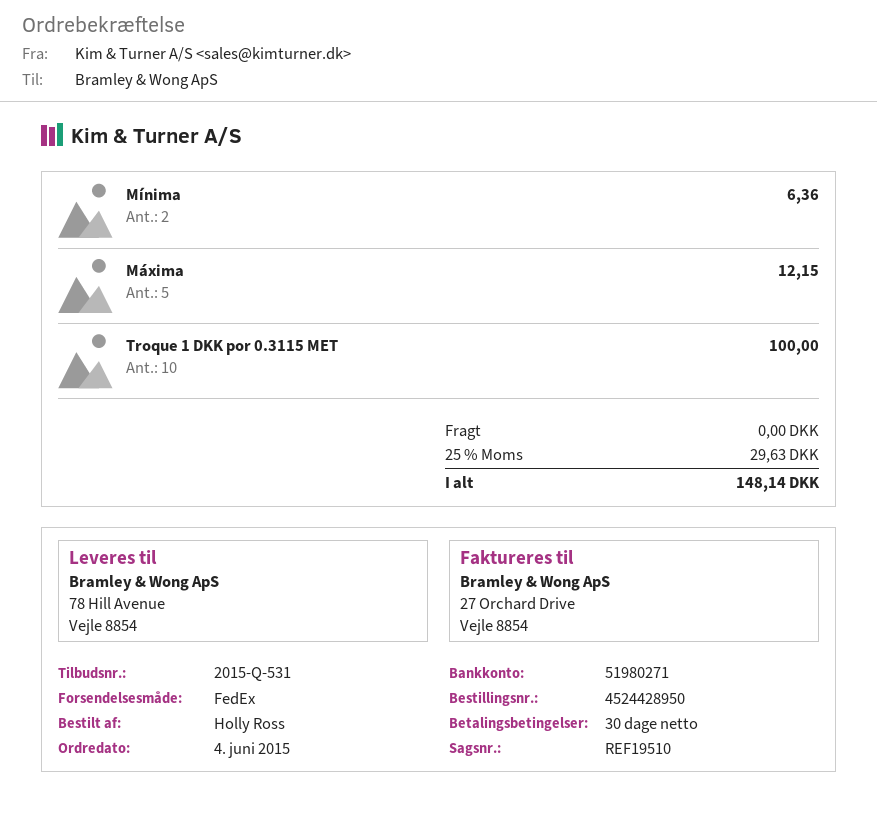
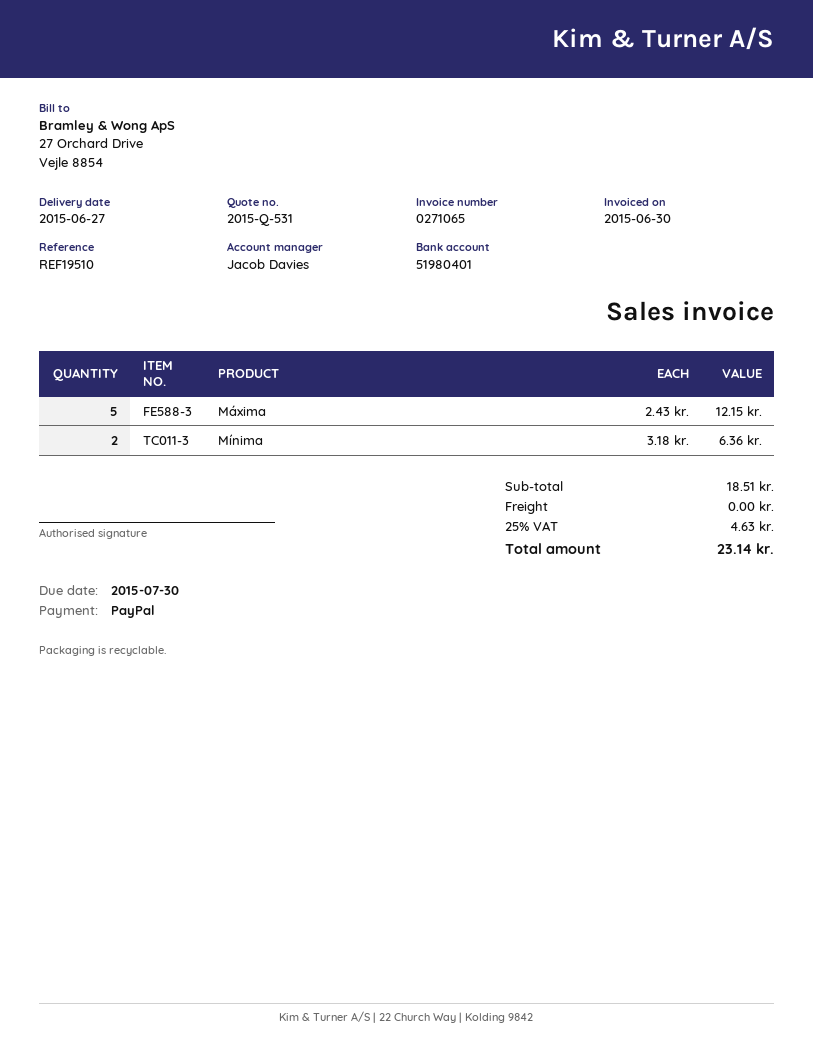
bank account: 51980271 -> 51980401
Troque 1 DKK por 0.3115 MET: 10 for 100.00 -> none
tax: 25% = 29.63 -> 25% = 4.63
total: 148.14 -> 23.14

